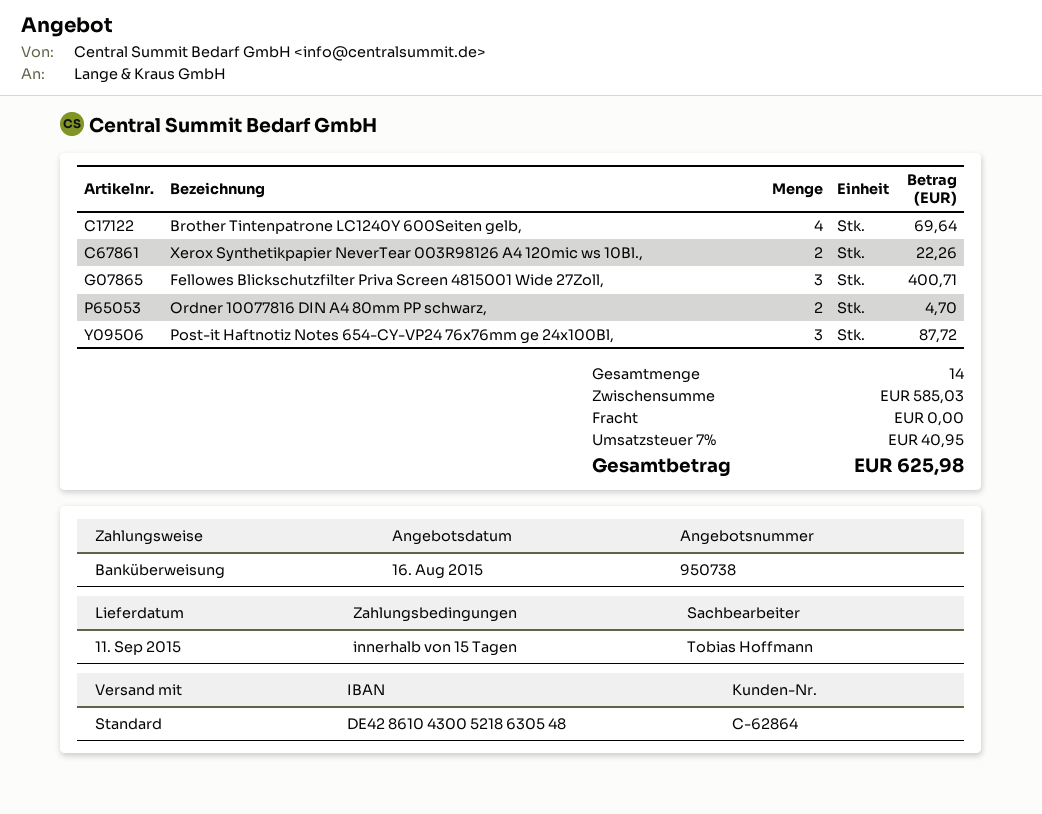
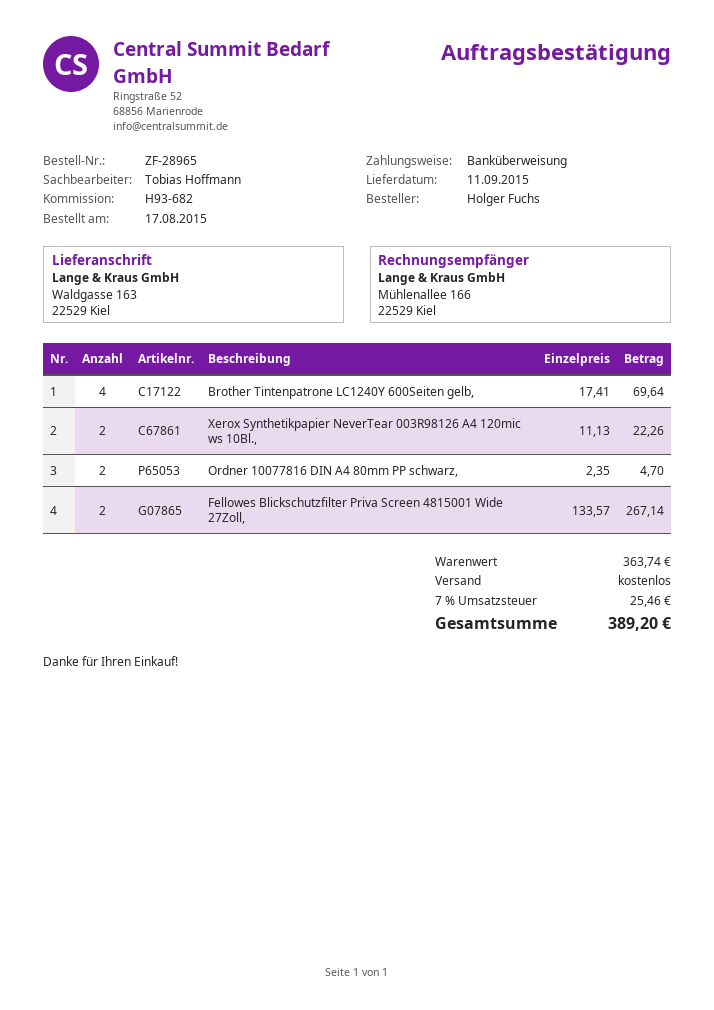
Fellowes Blickschutzfilter Priva Screen 4815001 Wide 27Zoll,: 3 for 400.71 -> 2 for 267.14
Post-it Haftnotiz Notes 654-CY-VP24 76x76mm ge 24x100Bl,: 3 for 87.72 -> none
subtotal: 585.03 -> 363.74
tax: 7% = 40.95 -> 7% = 25.46
total: 625.98 -> 389.20

